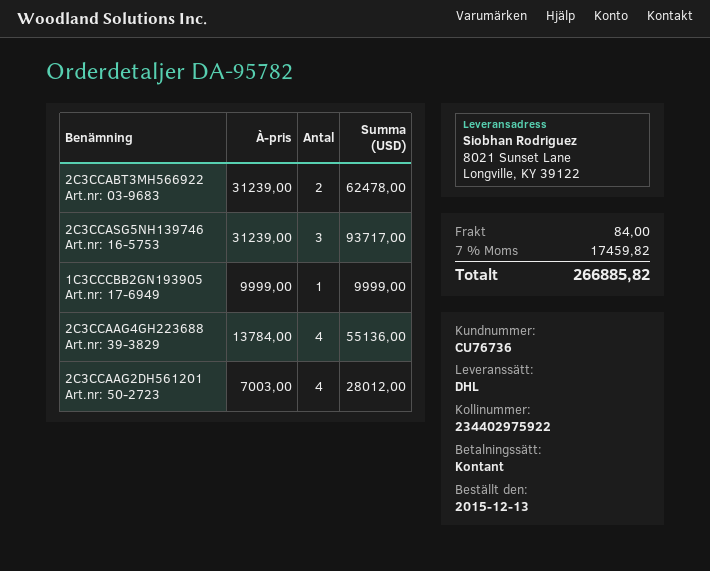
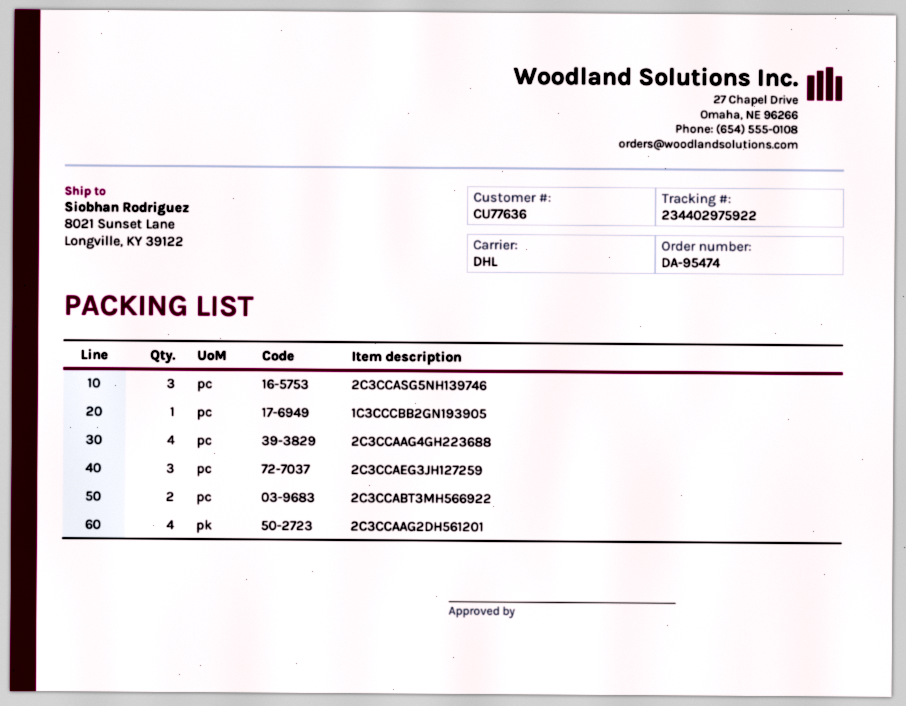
order number: DA-95782 -> DA-95474
customer number: CU76736 -> CU77636
2C3CCAEG3JH127259: none -> 3

